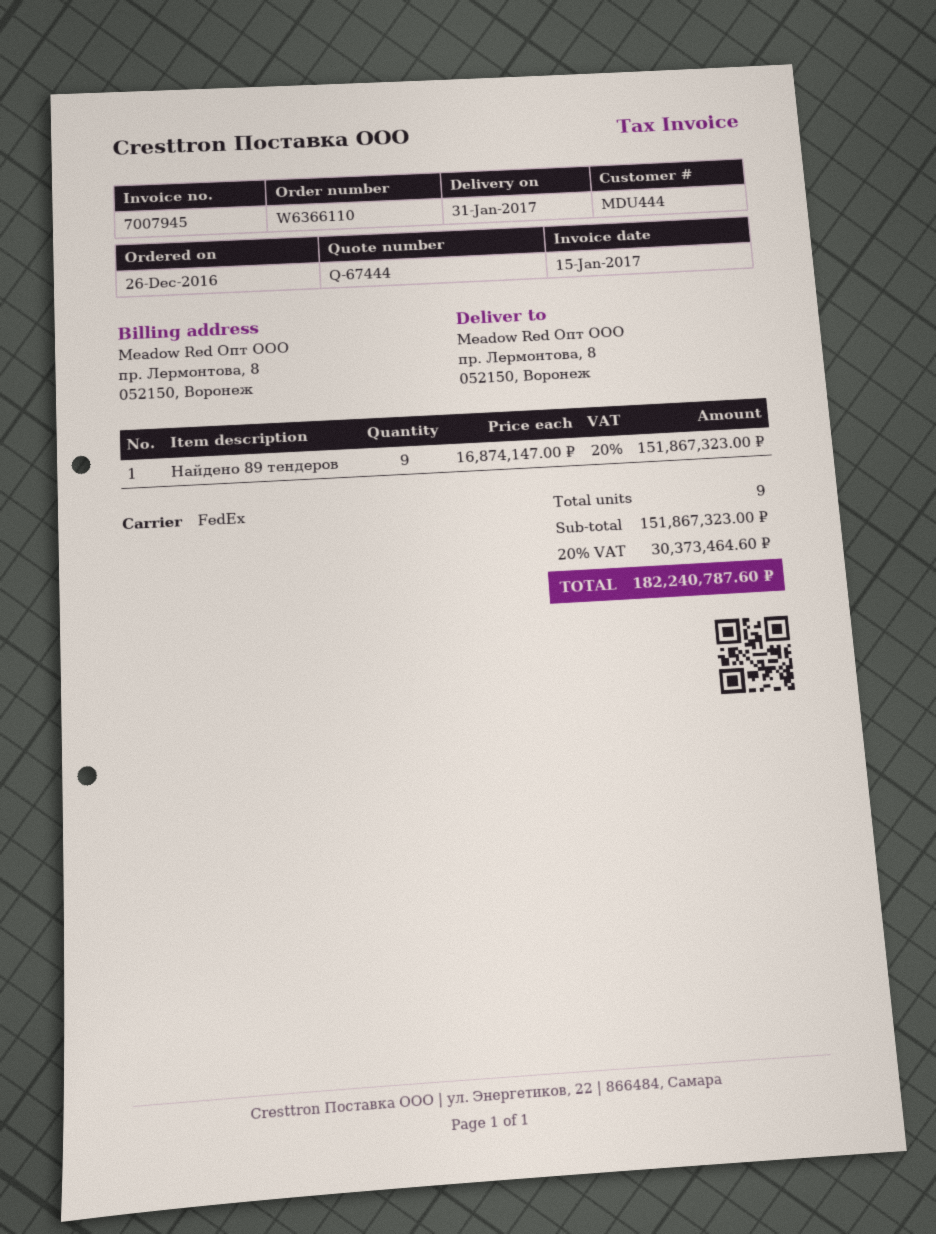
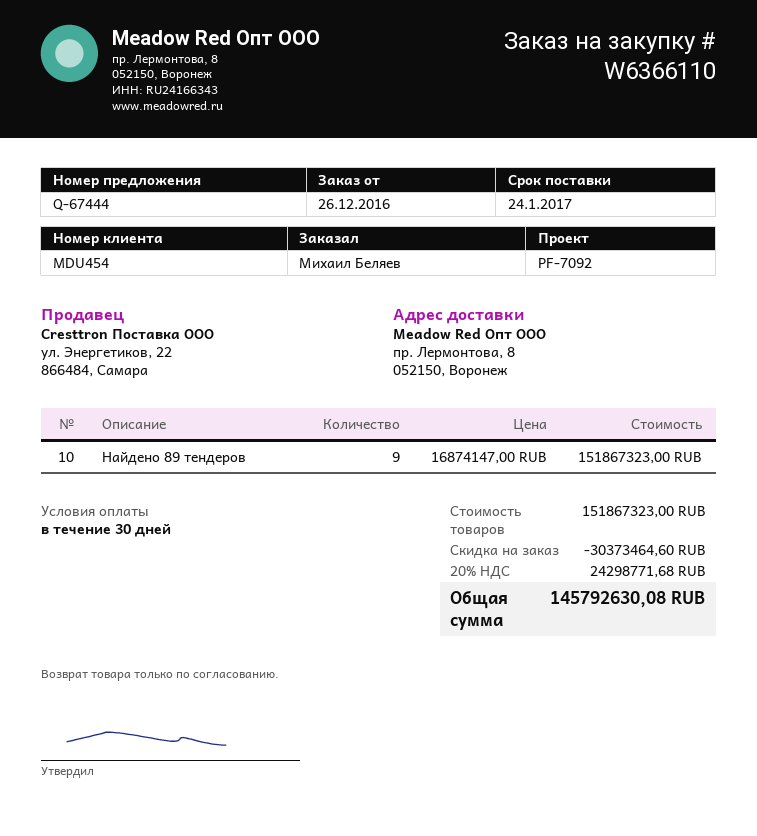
delivery date: 2017-01-31 -> 2017-01-24
customer number: MDU444 -> MDU454
discount: none -> 30373464.60
tax: 20% = 30373464.60 -> 20% = 24298771.68
total: 182240787.60 -> 145792630.08

